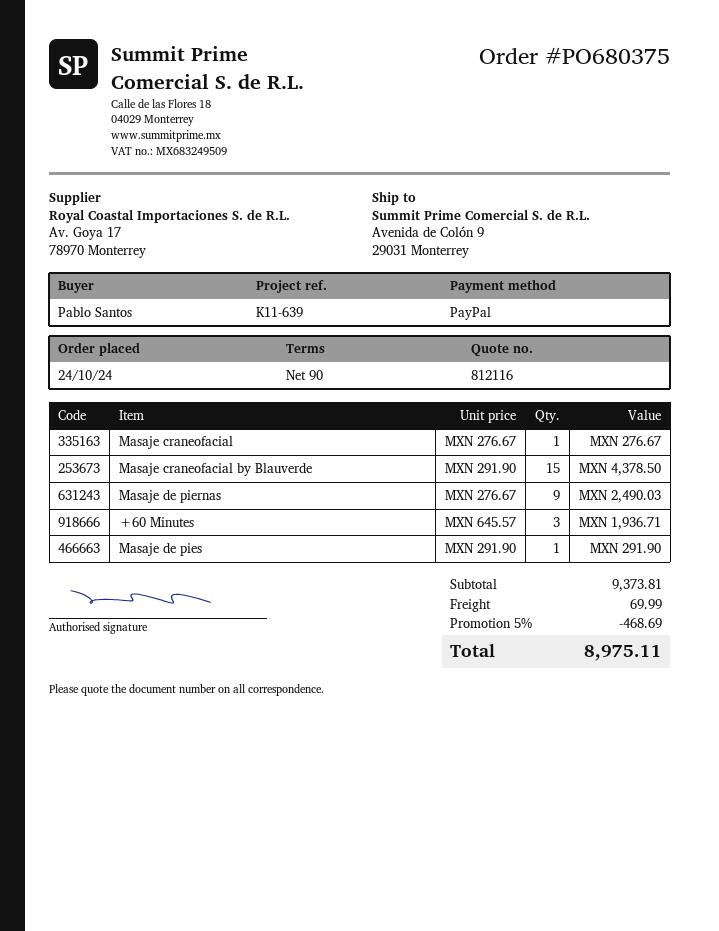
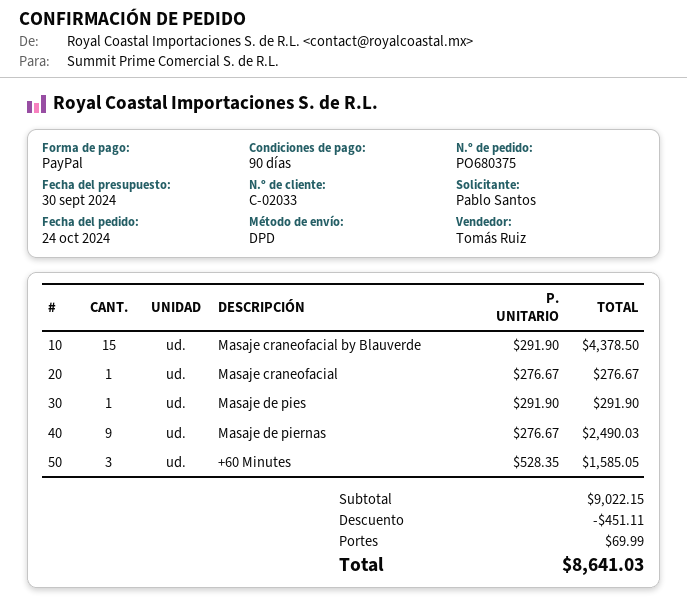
+60 Minutes: 3 x 645.57 = 1936.71 -> 3 x 528.35 = 1585.05
subtotal: 9373.81 -> 9022.15
discount: 468.69 -> 451.11
total: 8975.11 -> 8641.03

